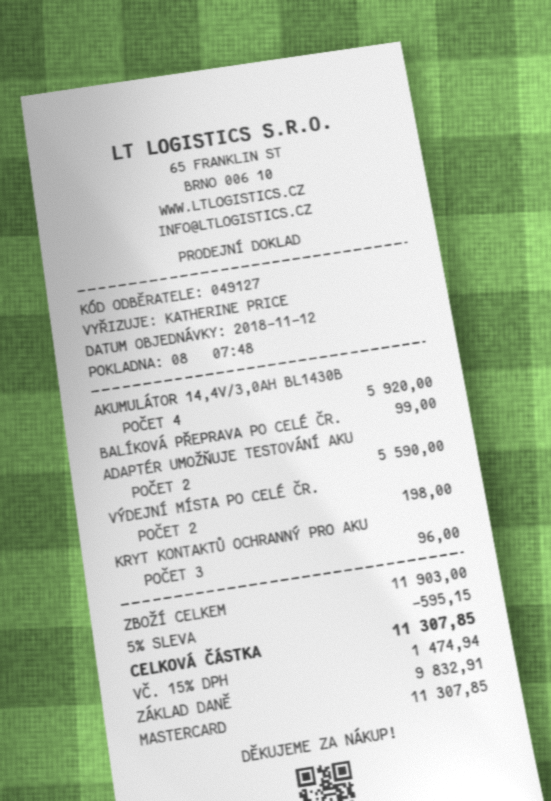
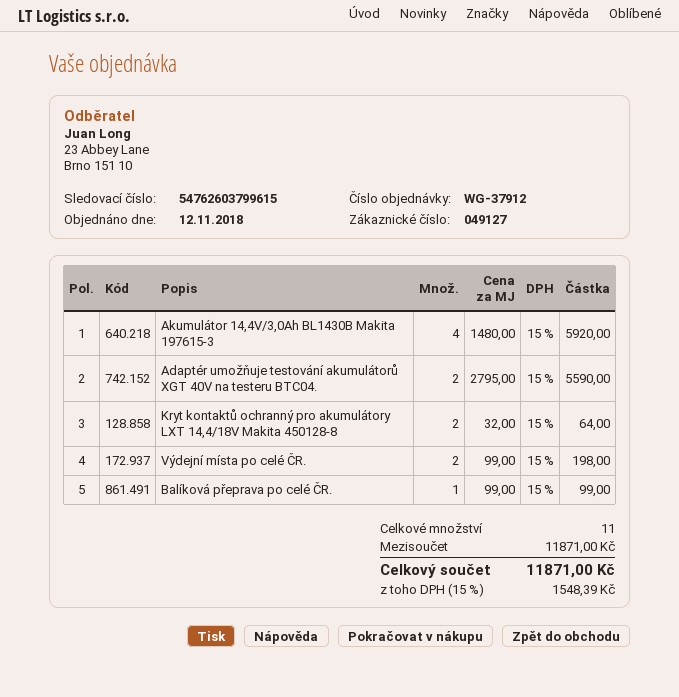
KRYT KONTAKTŮ OCHRANNÝ PRO AKU: 3 for 96.00 -> 2 for 64.00
subtotal: 11903.00 -> 11871.00
discount: 5% = 595.15 -> none
tax: 15% = 1474.94 -> 15% = 1548.39
total: 11307.85 -> 11871.00

